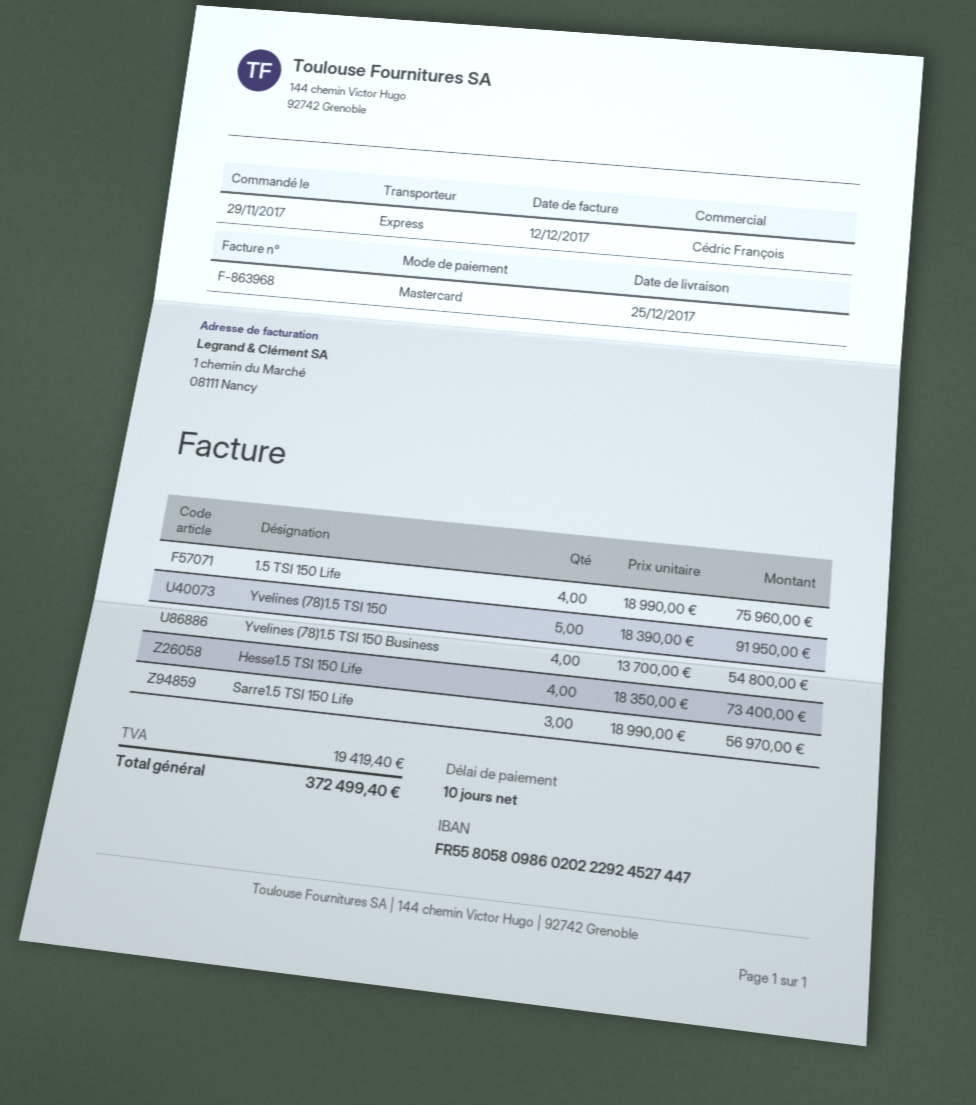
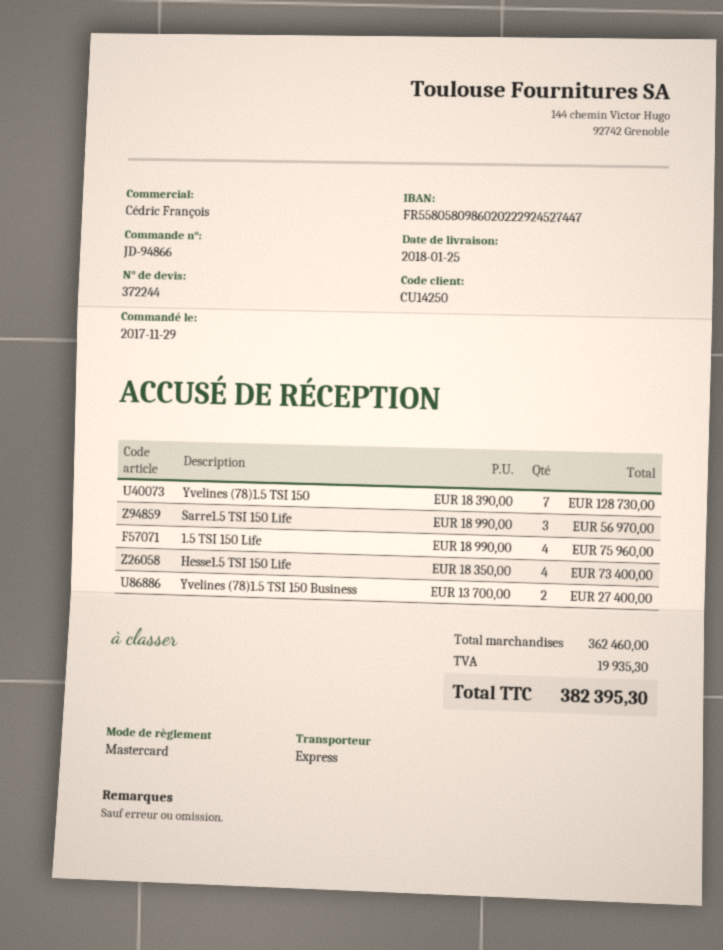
delivery date: 2017-12-25 -> 2018-01-25
Yvelines (78)1.5 TSI 150: 5 x 18390.00 = 91950.00 -> 7 x 18390.00 = 128730.00
Yvelines (78)1.5 TSI 150 Business: 4 x 13700.00 = 54800.00 -> 2 x 13700.00 = 27400.00
tax: 19419.40 -> 19935.30
total: 372499.40 -> 382395.30

